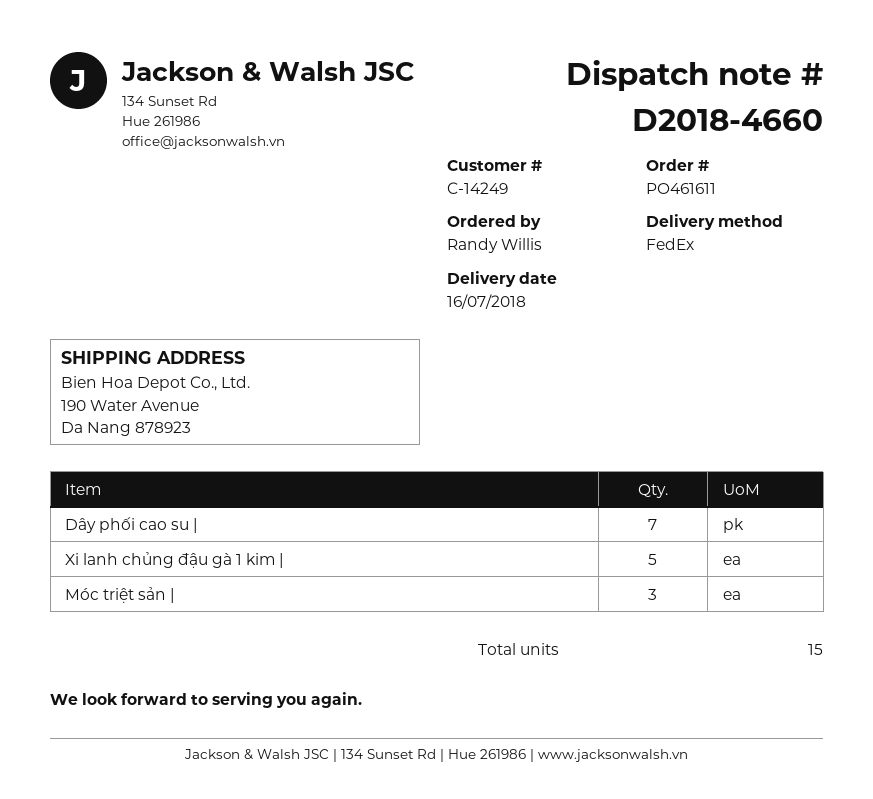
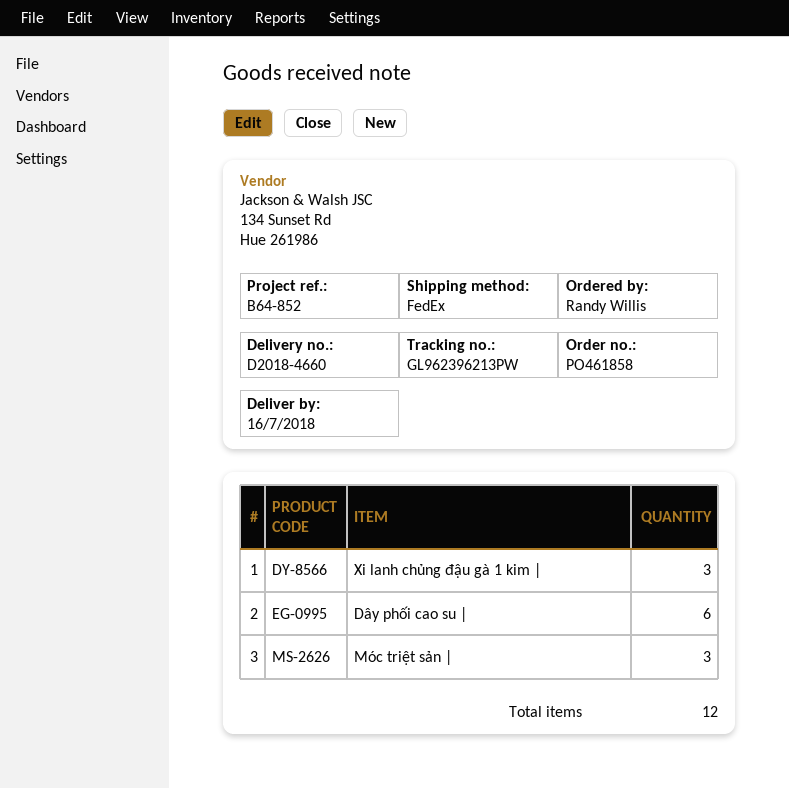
order number: PO461611 -> PO461858
Dây phối cao su |: 7 -> 6
Xi lanh chủng đậu gà 1 kim |: 5 -> 3
total quantity: 15 -> 12

